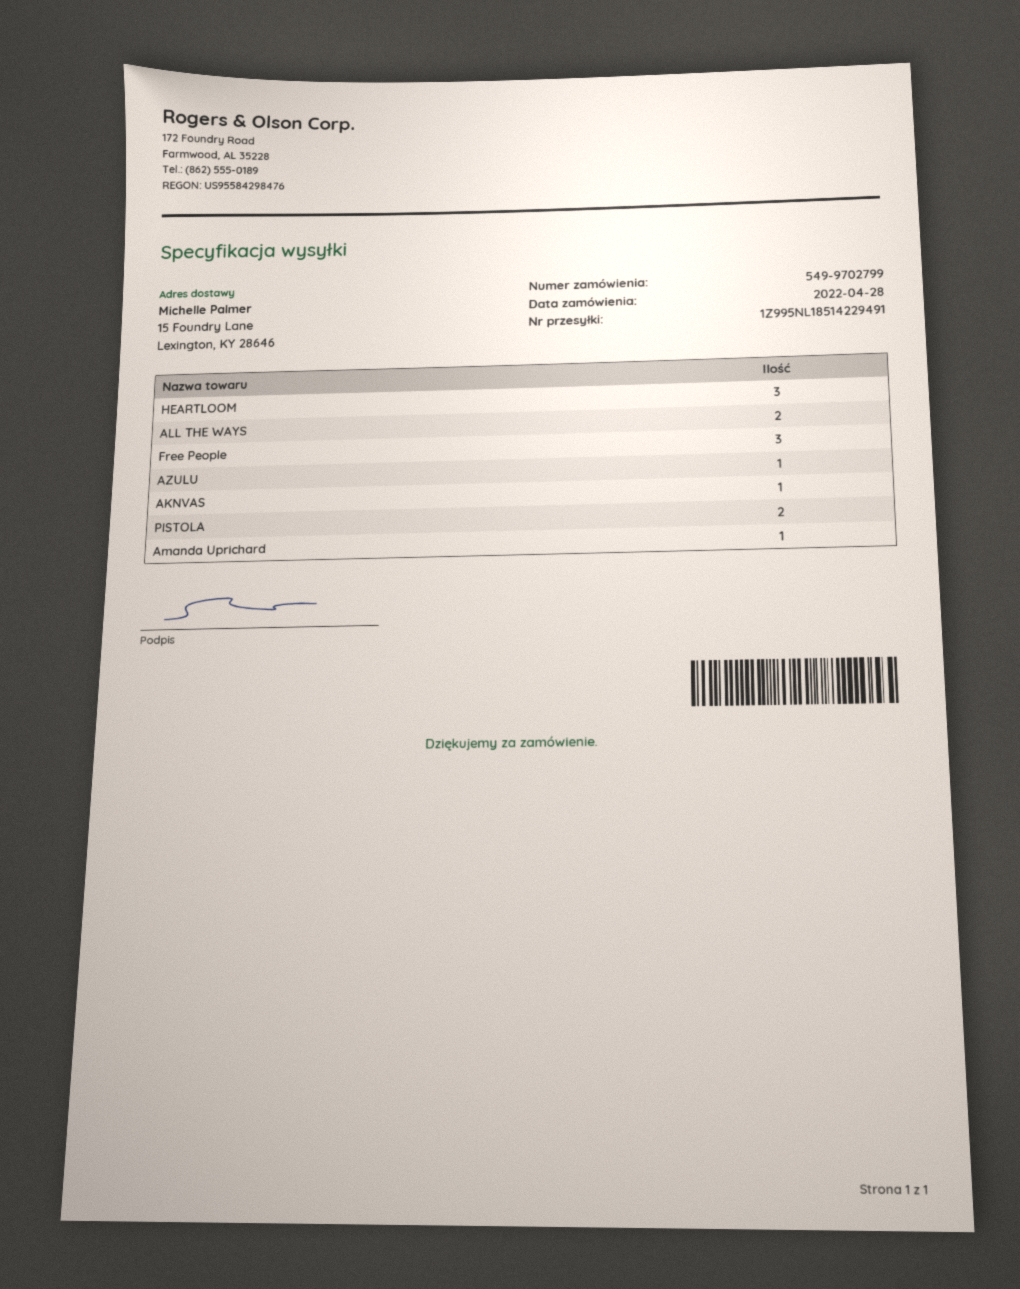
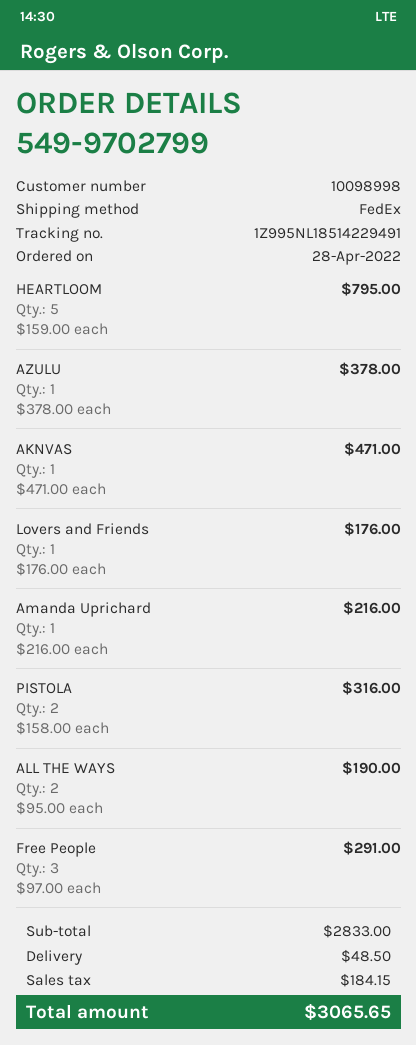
HEARTLOOM: 3 -> 5
Lovers and Friends: none -> 1

